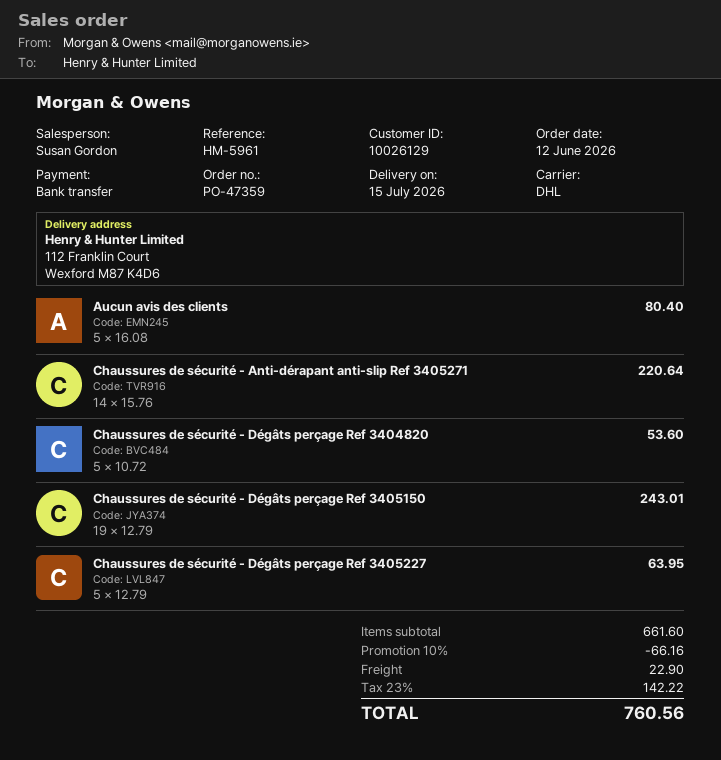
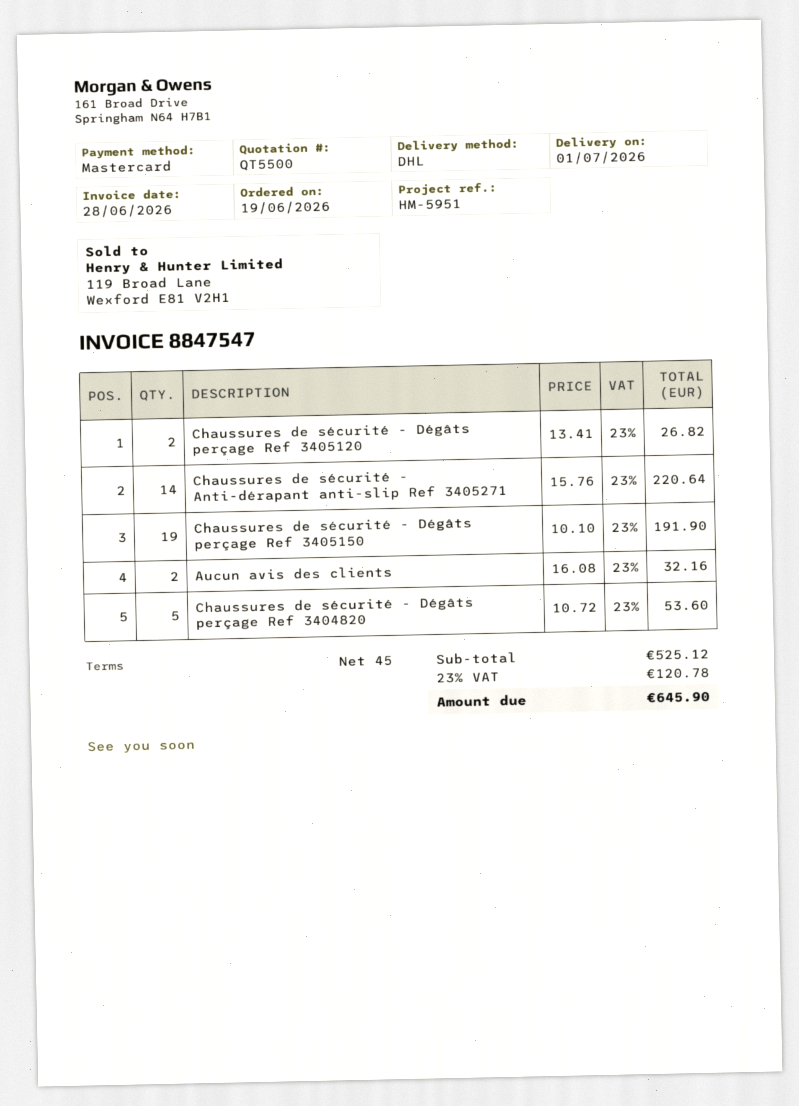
order date: 2026-06-12 -> 2026-06-19
delivery date: 2026-07-15 -> 2026-07-01
reference: HM-5961 -> HM-5951
payment method: bank transfer -> Mastercard
Aucun avis des clients: 5 x 16.08 = 80.40 -> 2 x 16.08 = 32.16
Chaussures de sécurité - Dégâts perçage Ref 3405150: 19 x 12.79 = 243.01 -> 19 x 10.10 = 191.90
Chaussures de sécurité - Dégâts perçage Ref 3405227: 5 x 12.79 = 63.95 -> none
Chaussures de sécurité - Dégâts perçage Ref 3405120: none -> 2 x 13.41 = 26.82
subtotal: 661.60 -> 525.12
discount: 10% = 66.16 -> none
shipping: 22.90 -> none
tax: 23% = 142.22 -> 23% = 120.78
total: 760.56 -> 645.90

